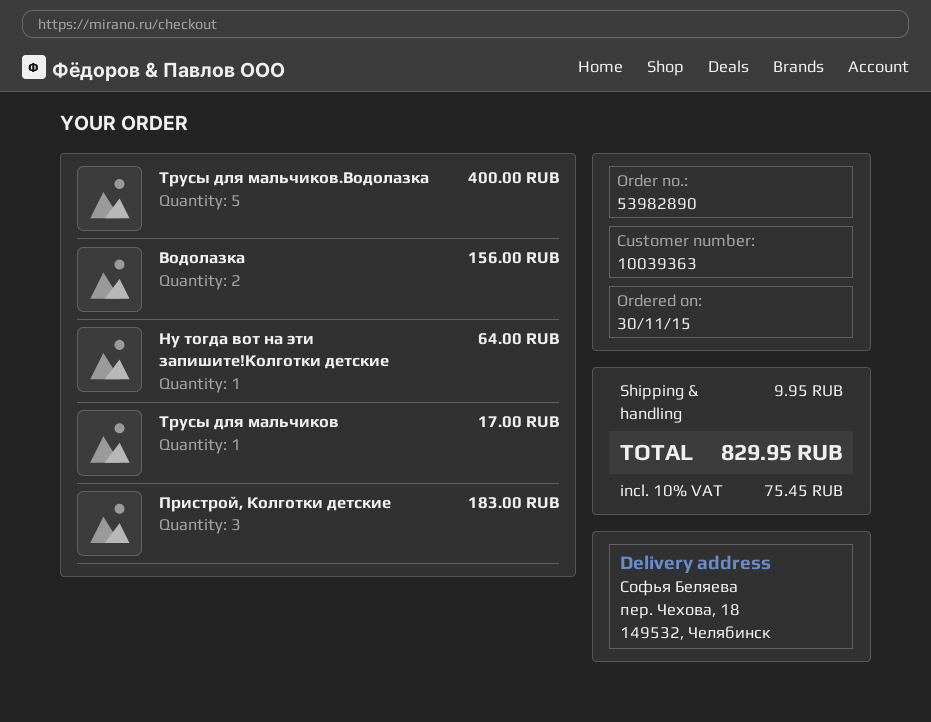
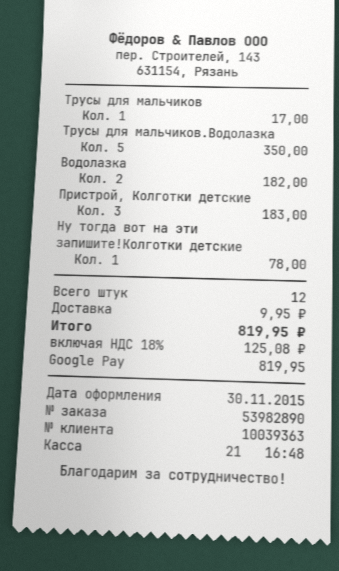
Трусы для мальчиков.Водолазка: 5 for 400.00 -> 5 for 350.00
Водолазка: 2 for 156.00 -> 2 for 182.00
Ну тогда вот на эти запишите!Колготки детские: 1 for 64.00 -> 1 for 78.00
tax: 10% = 75.45 -> 18% = 125.08
total: 829.95 -> 819.95

